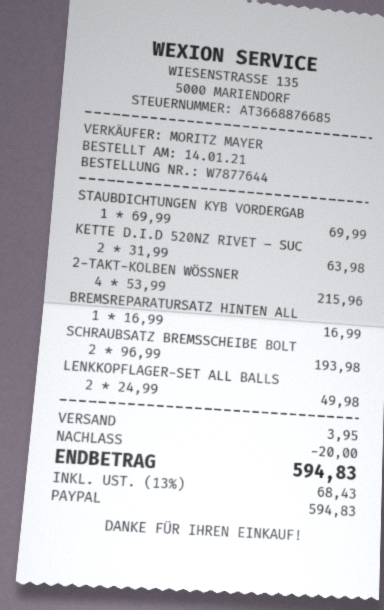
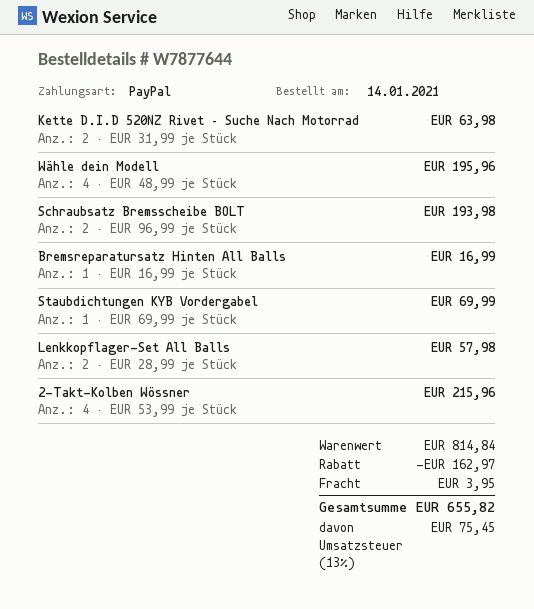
LENKKOPFLAGER-SET ALL BALLS: 2 x 24.99 = 49.98 -> 2 x 28.99 = 57.98
Wähle dein Modell: none -> 4 x 48.99 = 195.96
discount: 20.00 -> 162.97
tax: 13% = 68.43 -> 13% = 75.45
total: 594.83 -> 655.82

